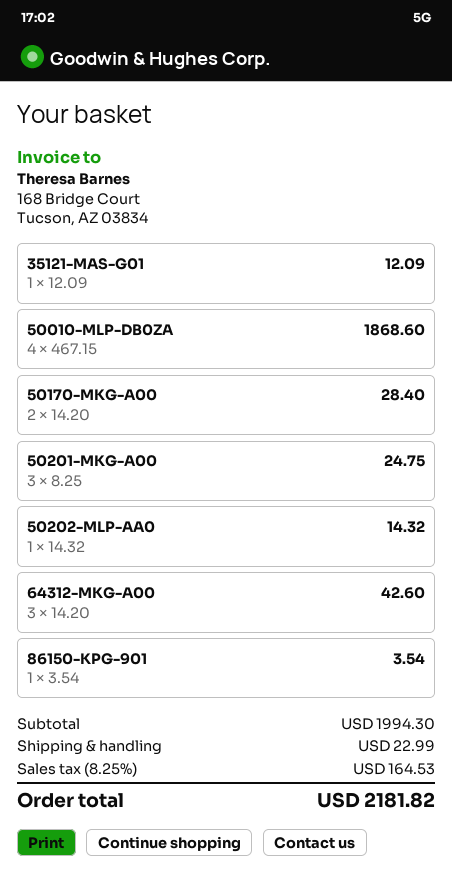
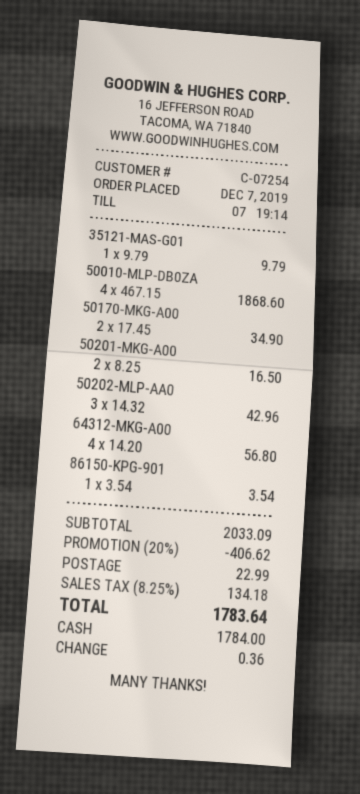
35121-MAS-G01: 1 x 12.09 = 12.09 -> 1 x 9.79 = 9.79
50170-MKG-A00: 2 x 14.20 = 28.40 -> 2 x 17.45 = 34.90
50201-MKG-A00: 3 x 8.25 = 24.75 -> 2 x 8.25 = 16.50
50202-MLP-AA0: 1 x 14.32 = 14.32 -> 3 x 14.32 = 42.96
64312-MKG-A00: 3 x 14.20 = 42.60 -> 4 x 14.20 = 56.80
subtotal: 1994.30 -> 2033.09
discount: none -> 20% = 406.62
tax: 8.25% = 164.53 -> 8.25% = 134.18
total: 2181.82 -> 1783.64

